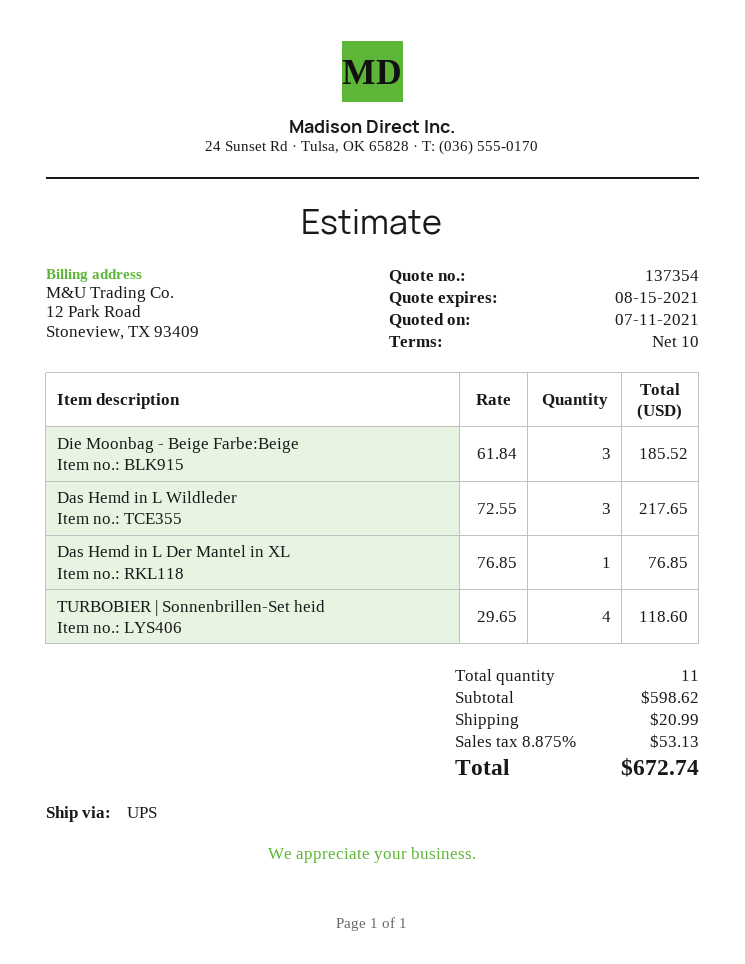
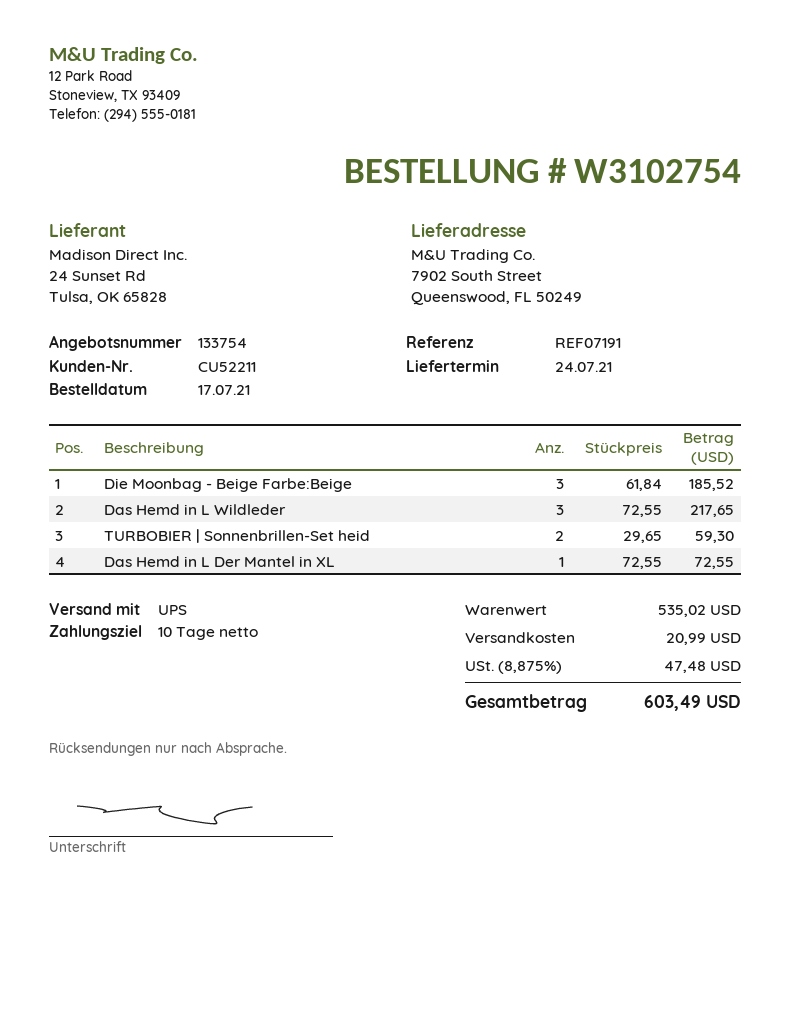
quote number: 137354 -> 133754
Das Hemd in L Der Mantel in XL: 1 x 76.85 = 76.85 -> 1 x 72.55 = 72.55
TURBOBIER | Sonnenbrillen-Set heid: 4 x 29.65 = 118.60 -> 2 x 29.65 = 59.30
subtotal: 598.62 -> 535.02
tax: 8.875% = 53.13 -> 8.875% = 47.48
total: 672.74 -> 603.49

